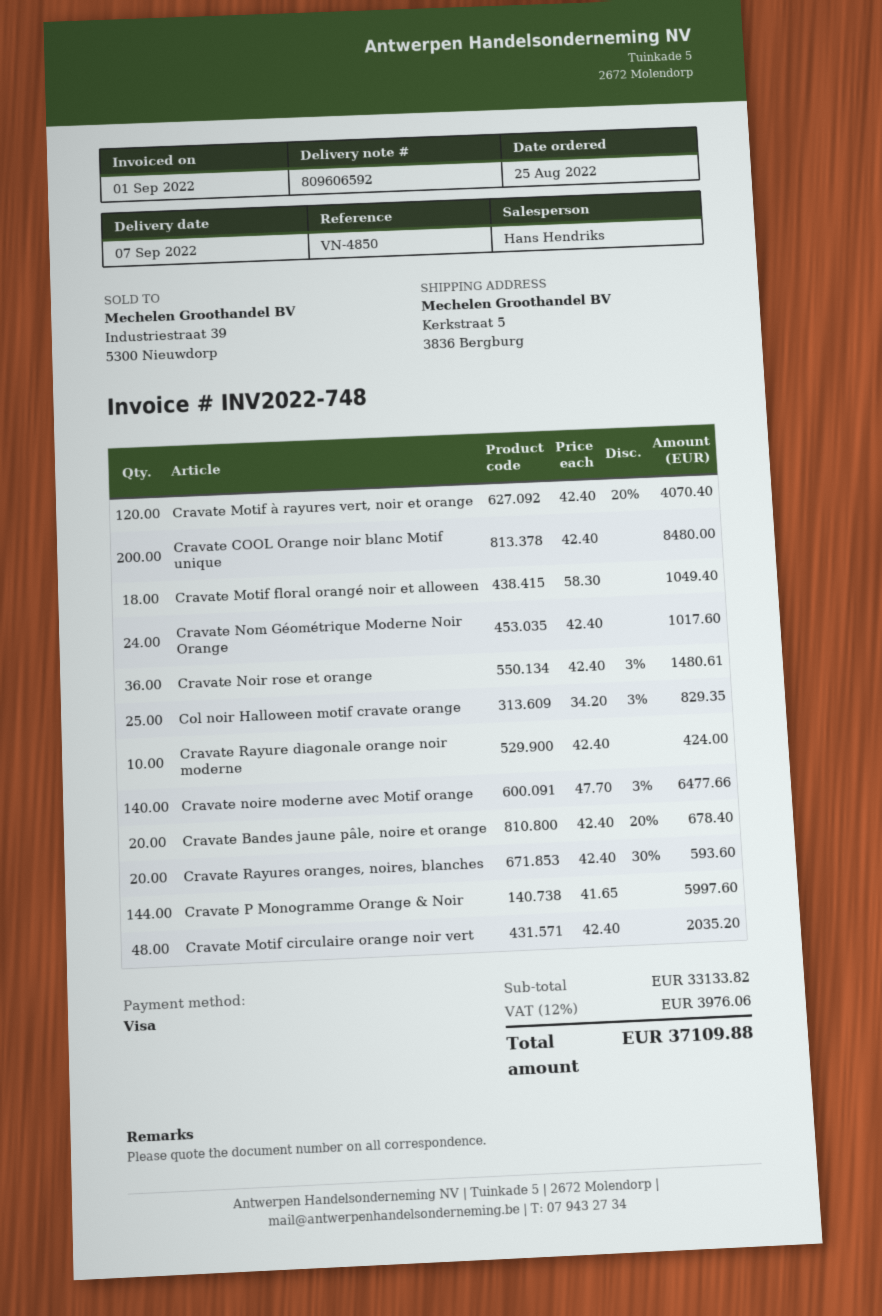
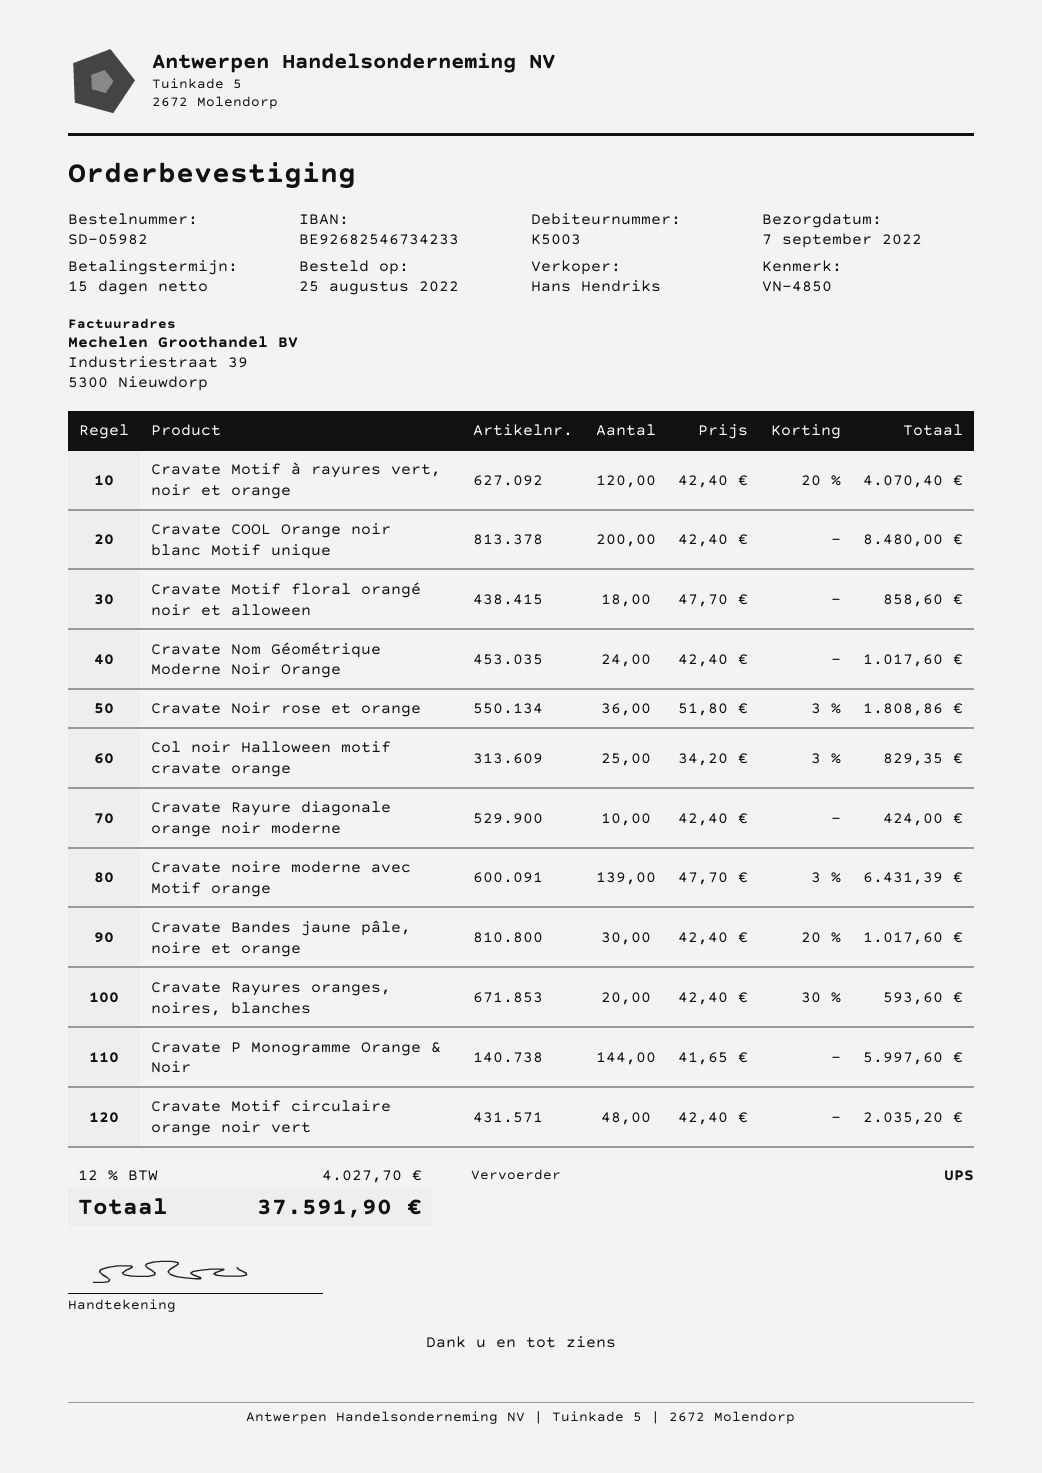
Cravate Motif floral orangé noir et alloween: 18 x 58.30 = 1049.40 -> 18 x 47.70 = 858.60
Cravate Noir rose et orange: 36 x 42.40 - 3% = 1480.61 -> 36 x 51.80 - 3% = 1808.86
Cravate noire moderne avec Motif orange: 140 x 47.70 - 3% = 6477.66 -> 139 x 47.70 - 3% = 6431.39
Cravate Bandes jaune pâle, noire et orange: 20 x 42.40 - 20% = 678.40 -> 30 x 42.40 - 20% = 1017.60
tax: 12% = 3976.06 -> 12% = 4027.70
total: 37109.88 -> 37591.90

